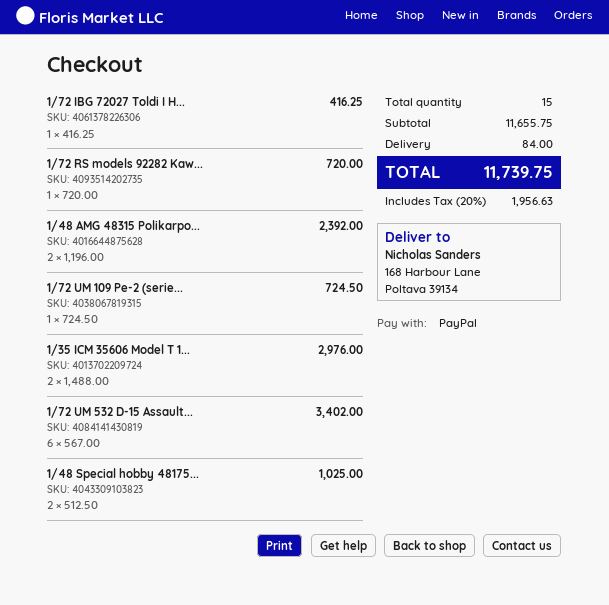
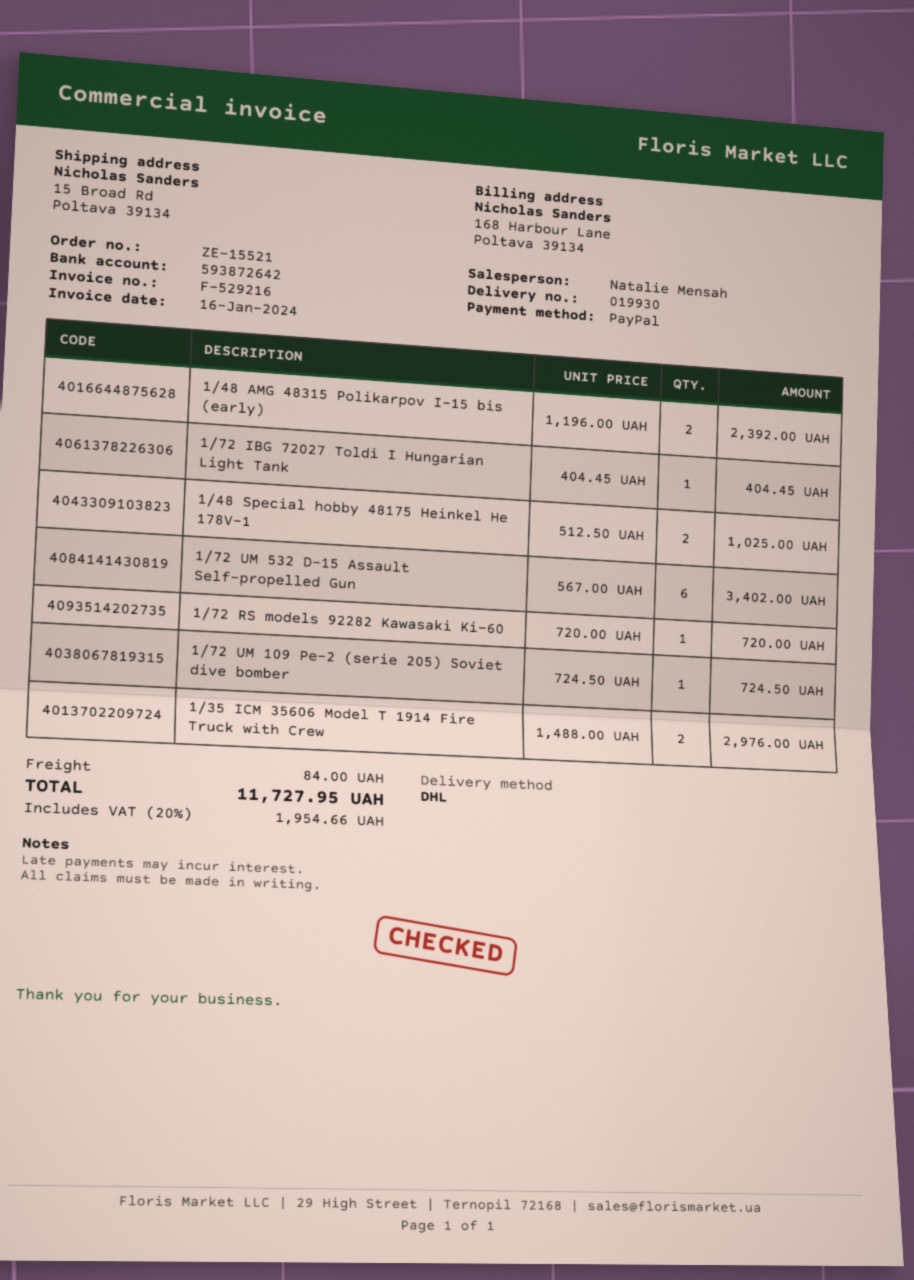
ship to: 168 Harbour Lane, Poltava 39134 -> 15 Broad Rd, Poltava 39134
1/72 IBG 72027 Toldi I H...: 1 x 416.25 = 416.25 -> 1 x 404.45 = 404.45
tax: 20% = 1956.63 -> 20% = 1954.66
total: 11739.75 -> 11727.95

